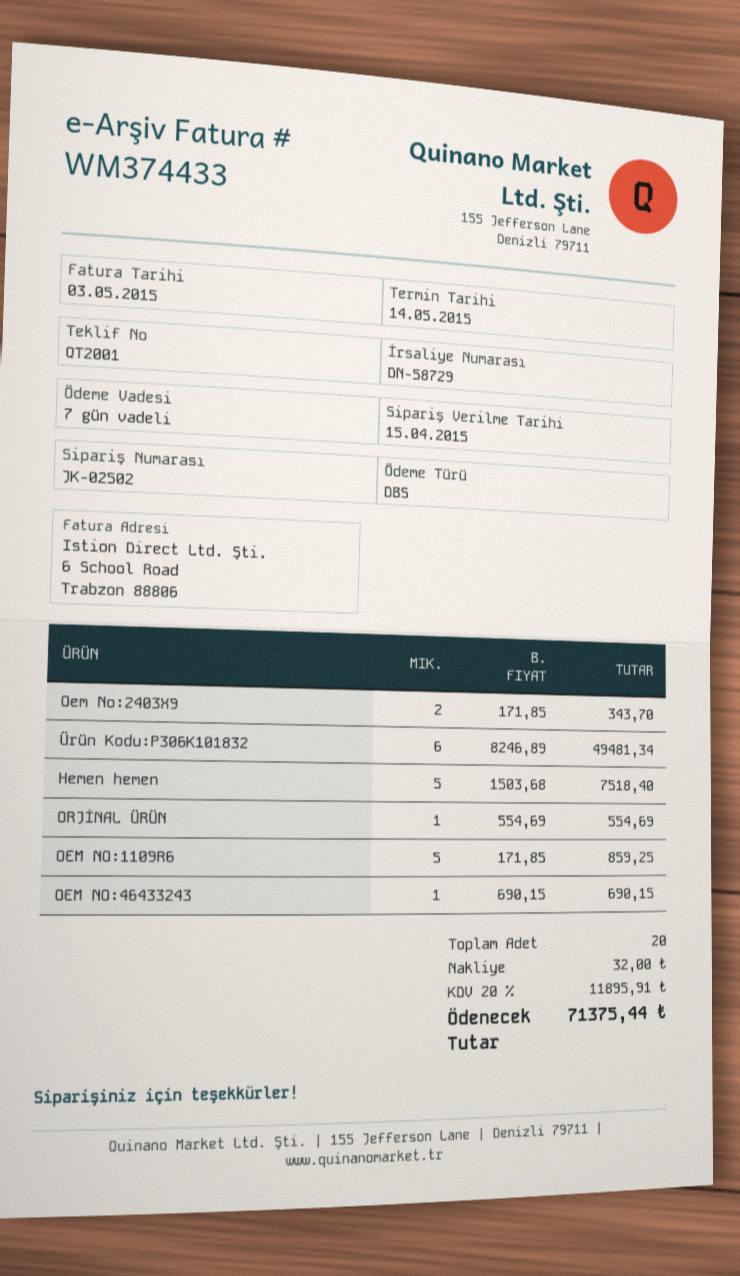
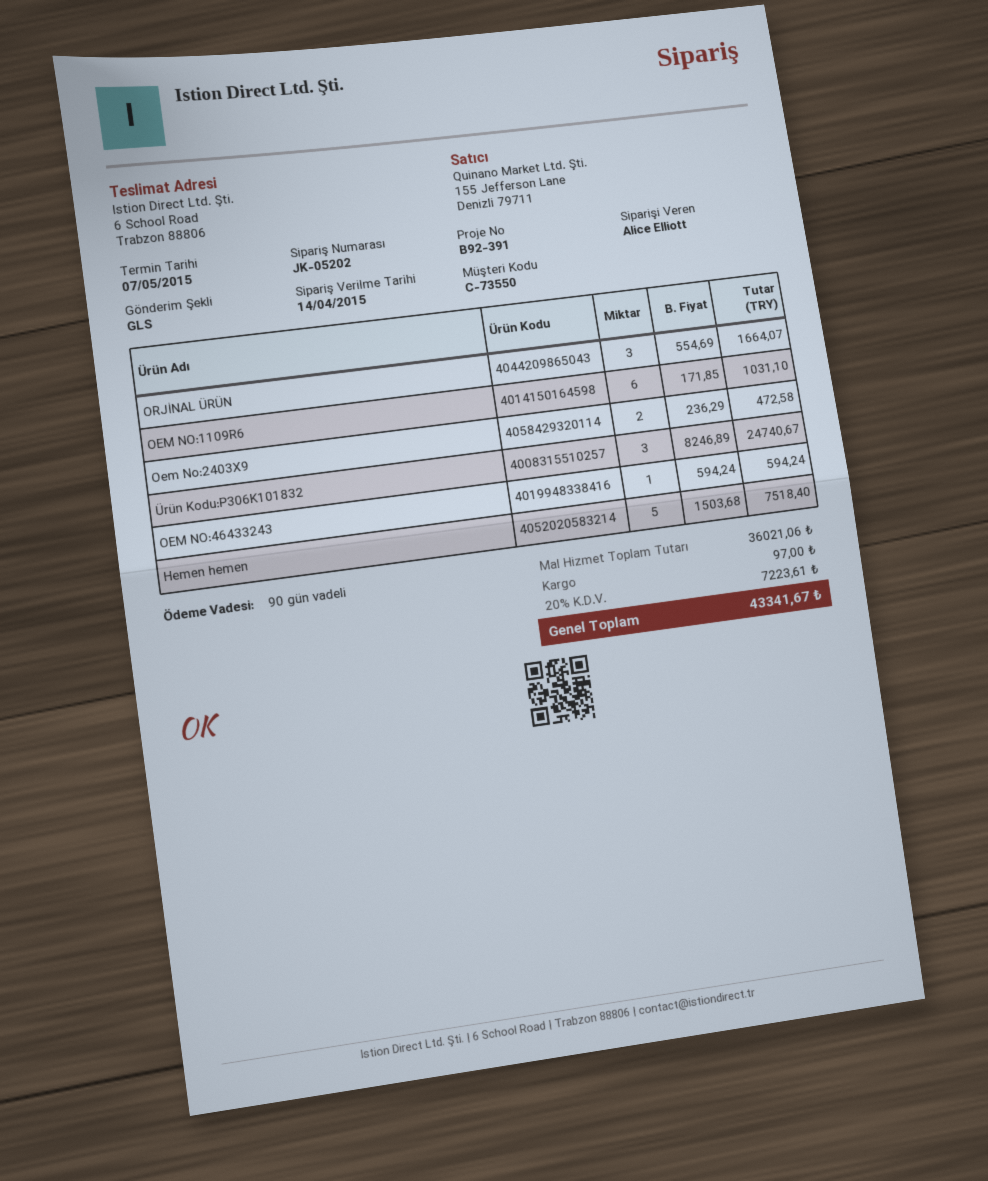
order number: JK-02502 -> JK-05202
order date: 2015-04-15 -> 2015-04-14
delivery date: 2015-05-14 -> 2015-05-07
payment terms: 7 days -> 90 days
Oem No:2403X9: 2 x 171.85 = 343.70 -> 2 x 236.29 = 472.58
Ürün Kodu:P306K101832: 6 x 8246.89 = 49481.34 -> 3 x 8246.89 = 24740.67
ORJİNAL ÜRÜN: 1 x 554.69 = 554.69 -> 3 x 554.69 = 1664.07
OEM NO:1109R6: 5 x 171.85 = 859.25 -> 6 x 171.85 = 1031.10
OEM NO:46433243: 1 x 690.15 = 690.15 -> 1 x 594.24 = 594.24
shipping: 32.00 -> 97.00
tax: 20% = 11895.91 -> 20% = 7223.61
total: 71375.44 -> 43341.67

